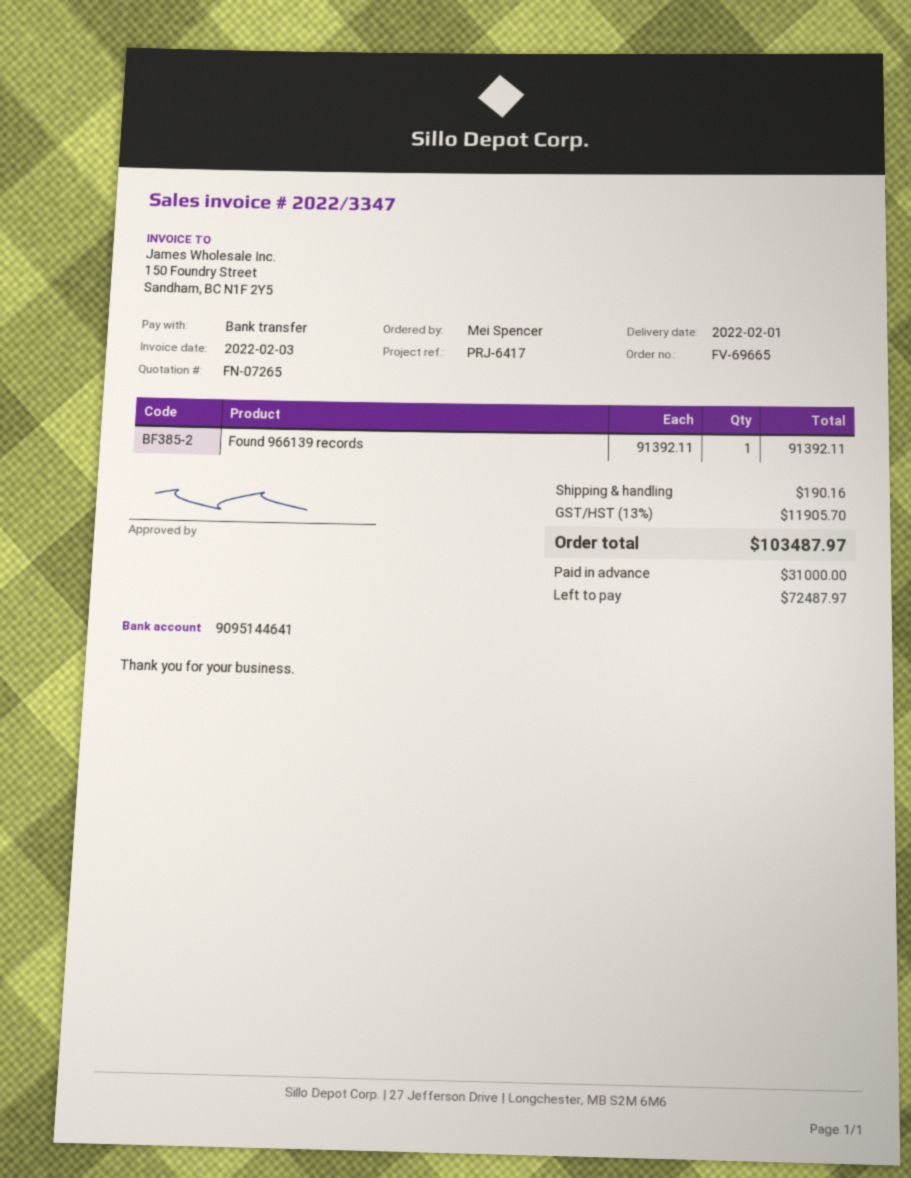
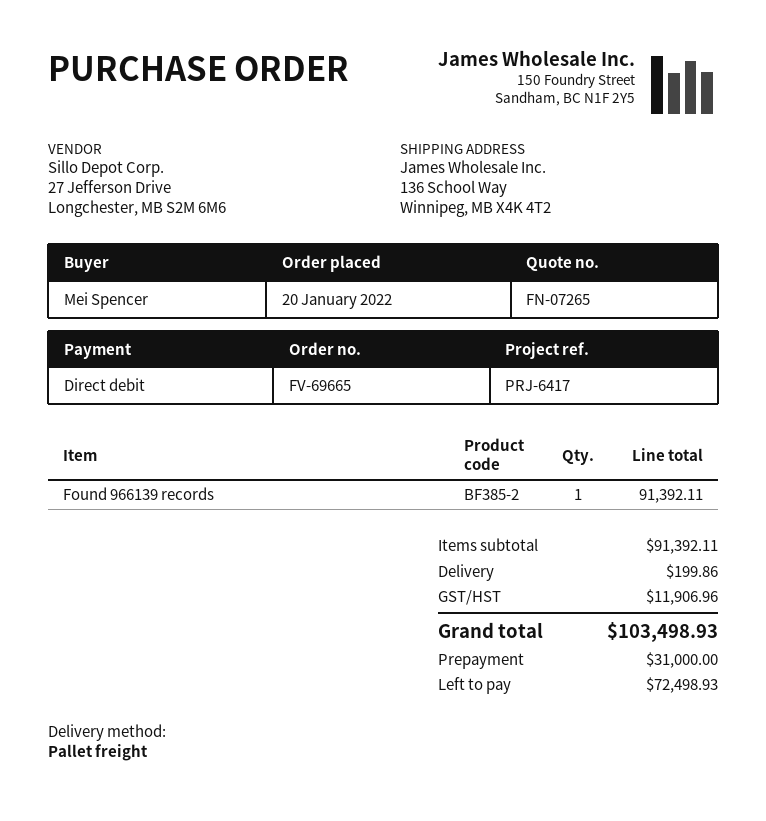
payment method: bank transfer -> direct debit
shipping: 190.16 -> 199.86
tax: 11905.70 -> 11906.96
total: 103487.97 -> 103498.93
balance: 72487.97 -> 72498.93

